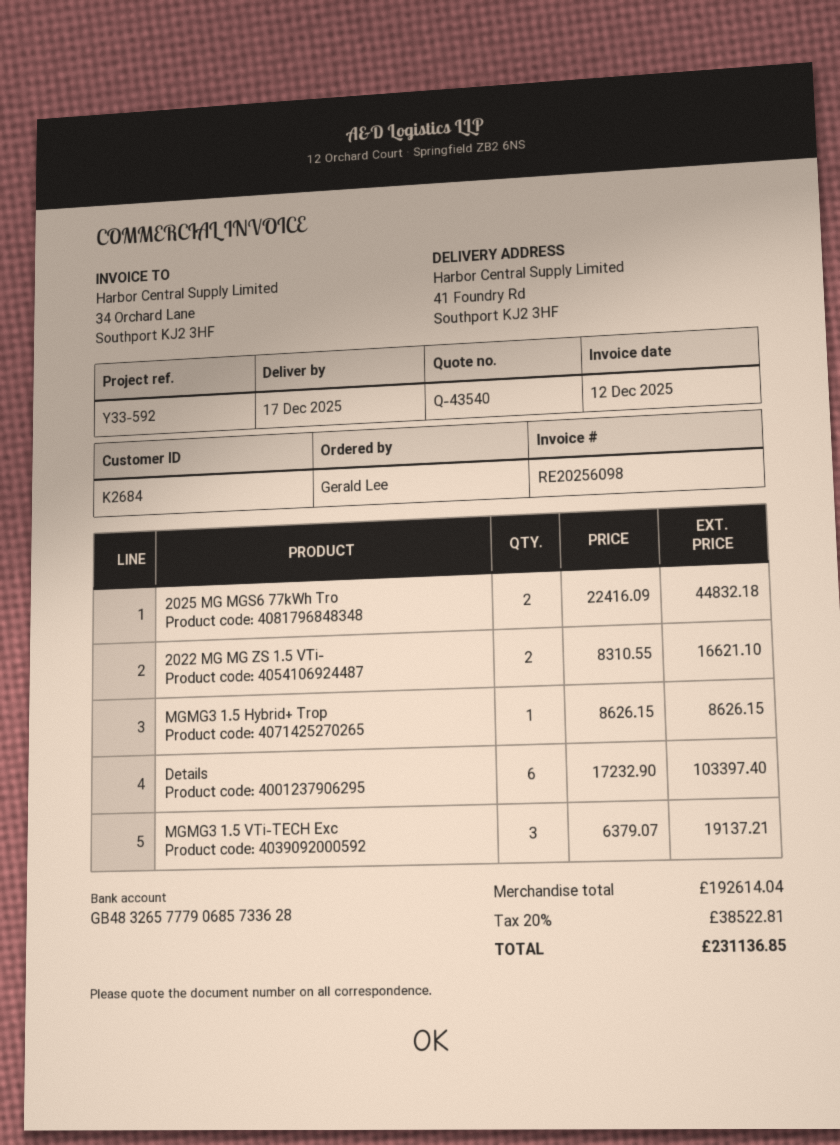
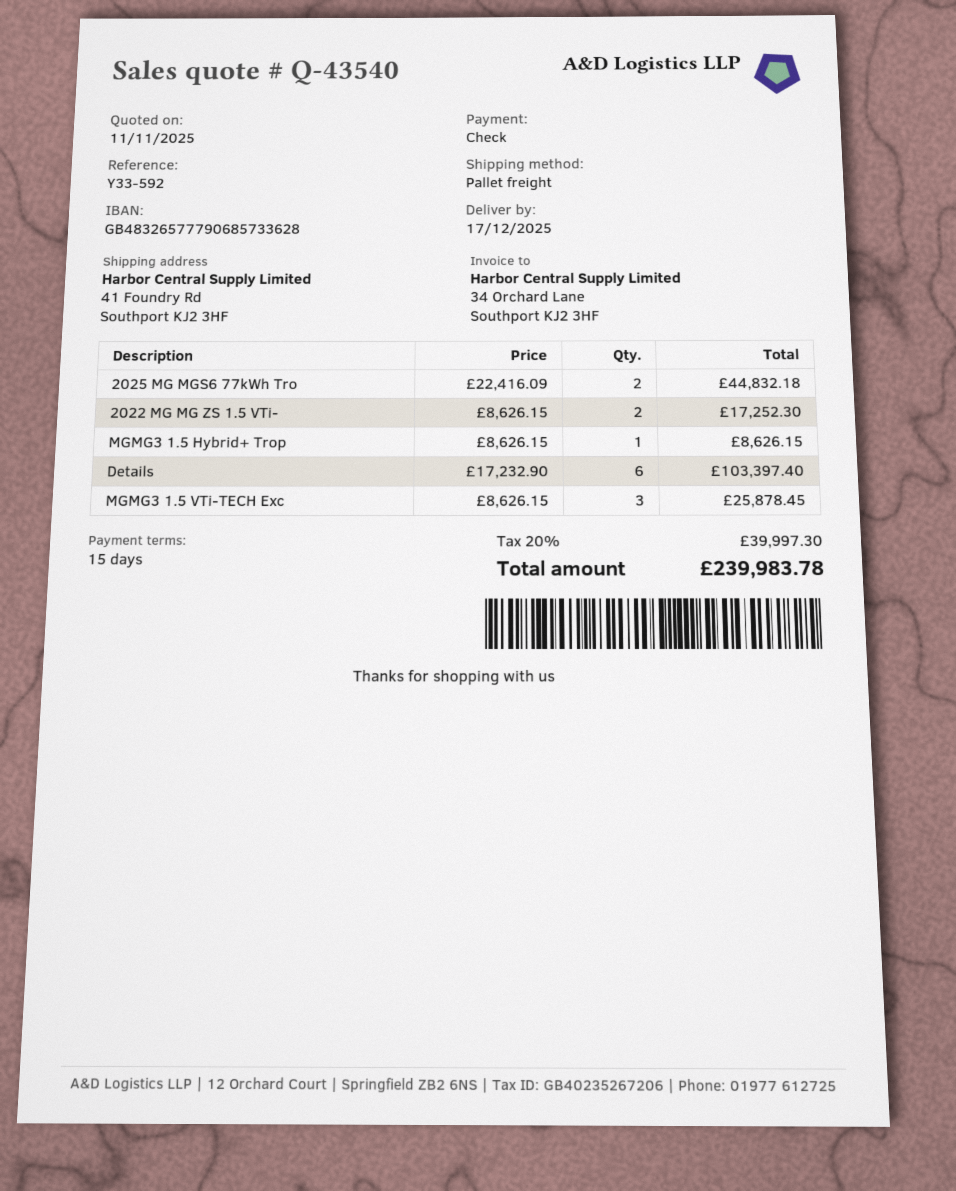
2022 MG MG ZS 1.5 VTi-: 2 x 8310.55 = 16621.10 -> 2 x 8626.15 = 17252.30
MGMG3 1.5 VTi-TECH Exc: 3 x 6379.07 = 19137.21 -> 3 x 8626.15 = 25878.45
tax: 20% = 38522.81 -> 20% = 39997.30
total: 231136.85 -> 239983.78

